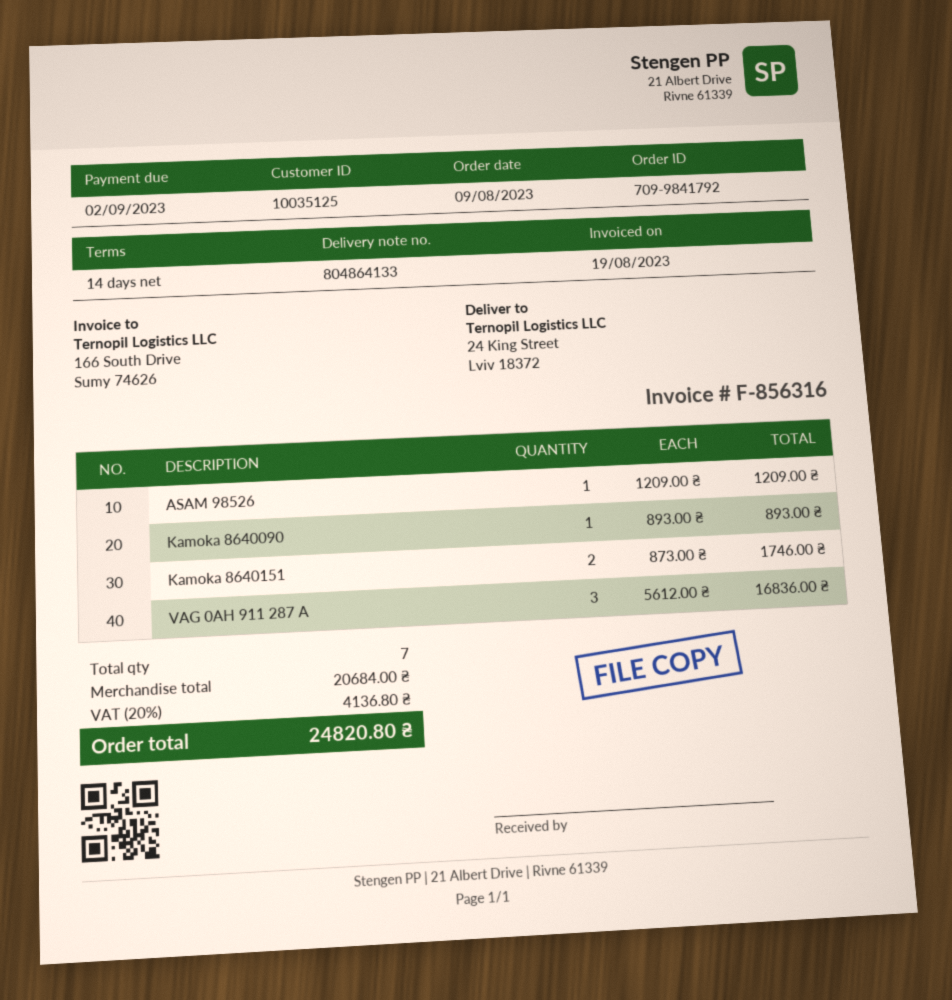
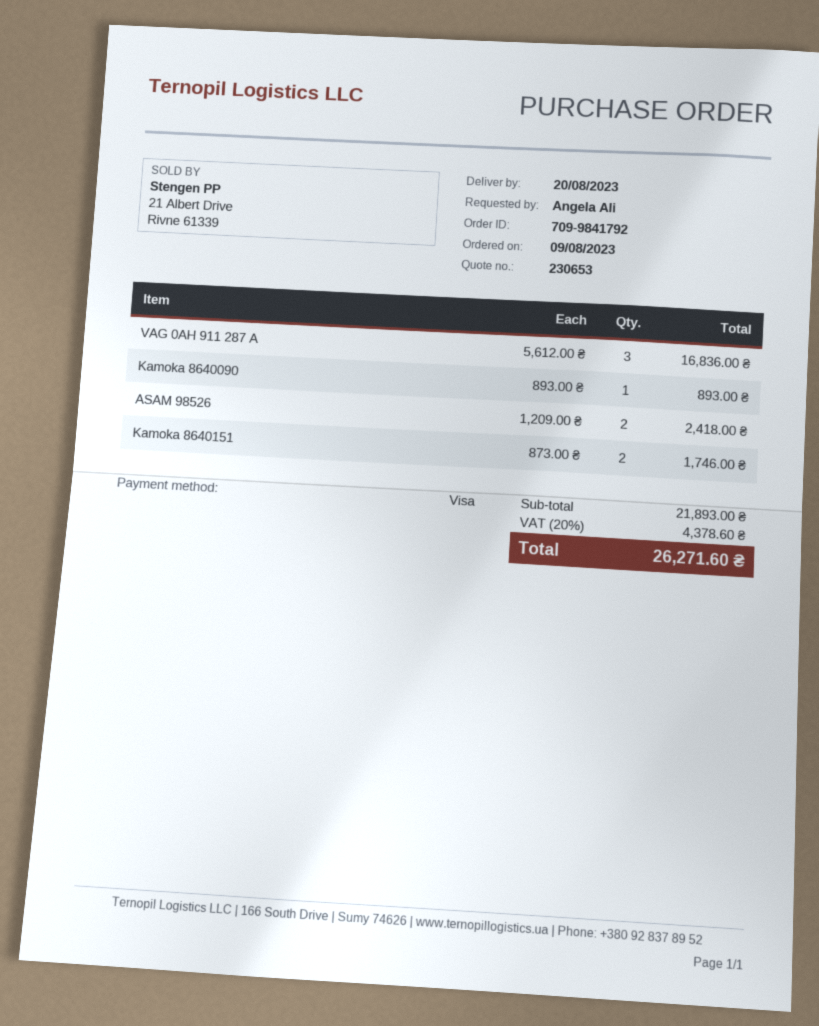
ASAM 98526: 1 x 1209.00 = 1209.00 -> 2 x 1209.00 = 2418.00
subtotal: 20684.00 -> 21893.00
tax: 20% = 4136.80 -> 20% = 4378.60
total: 24820.80 -> 26271.60

